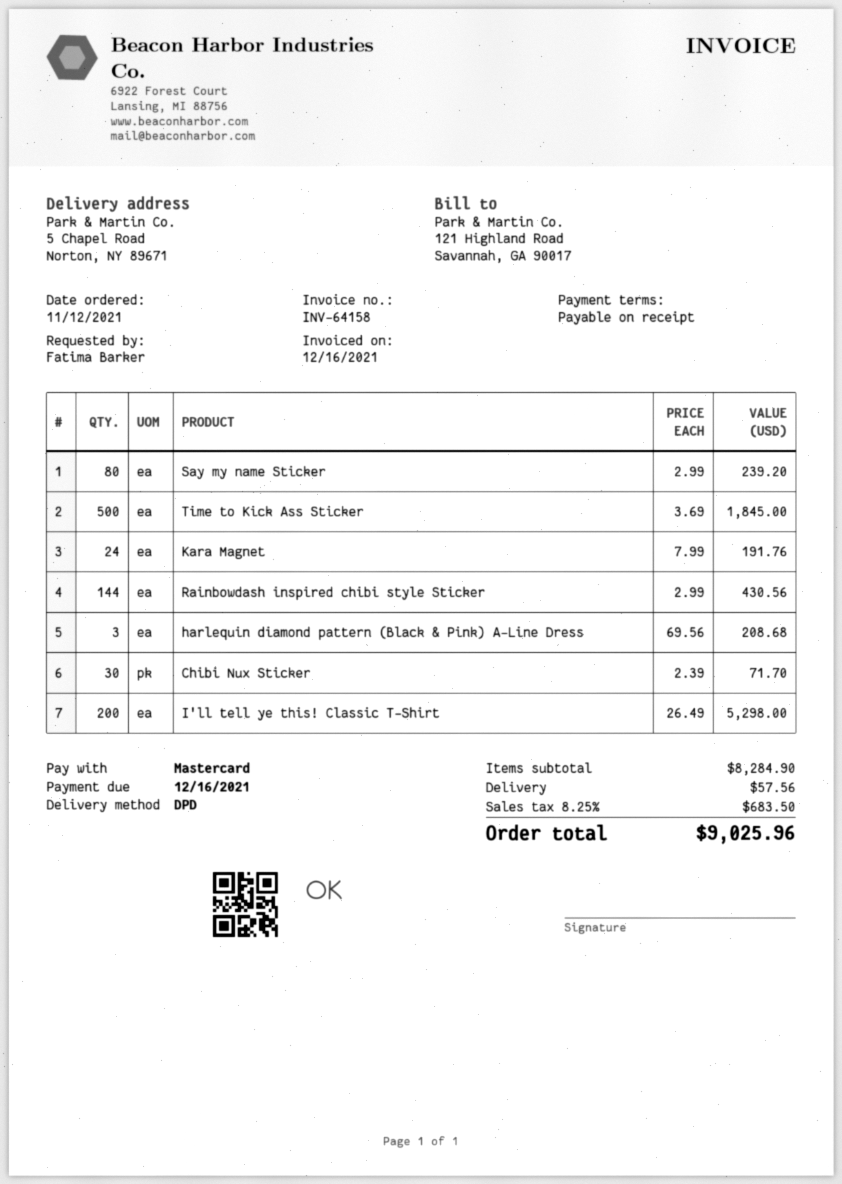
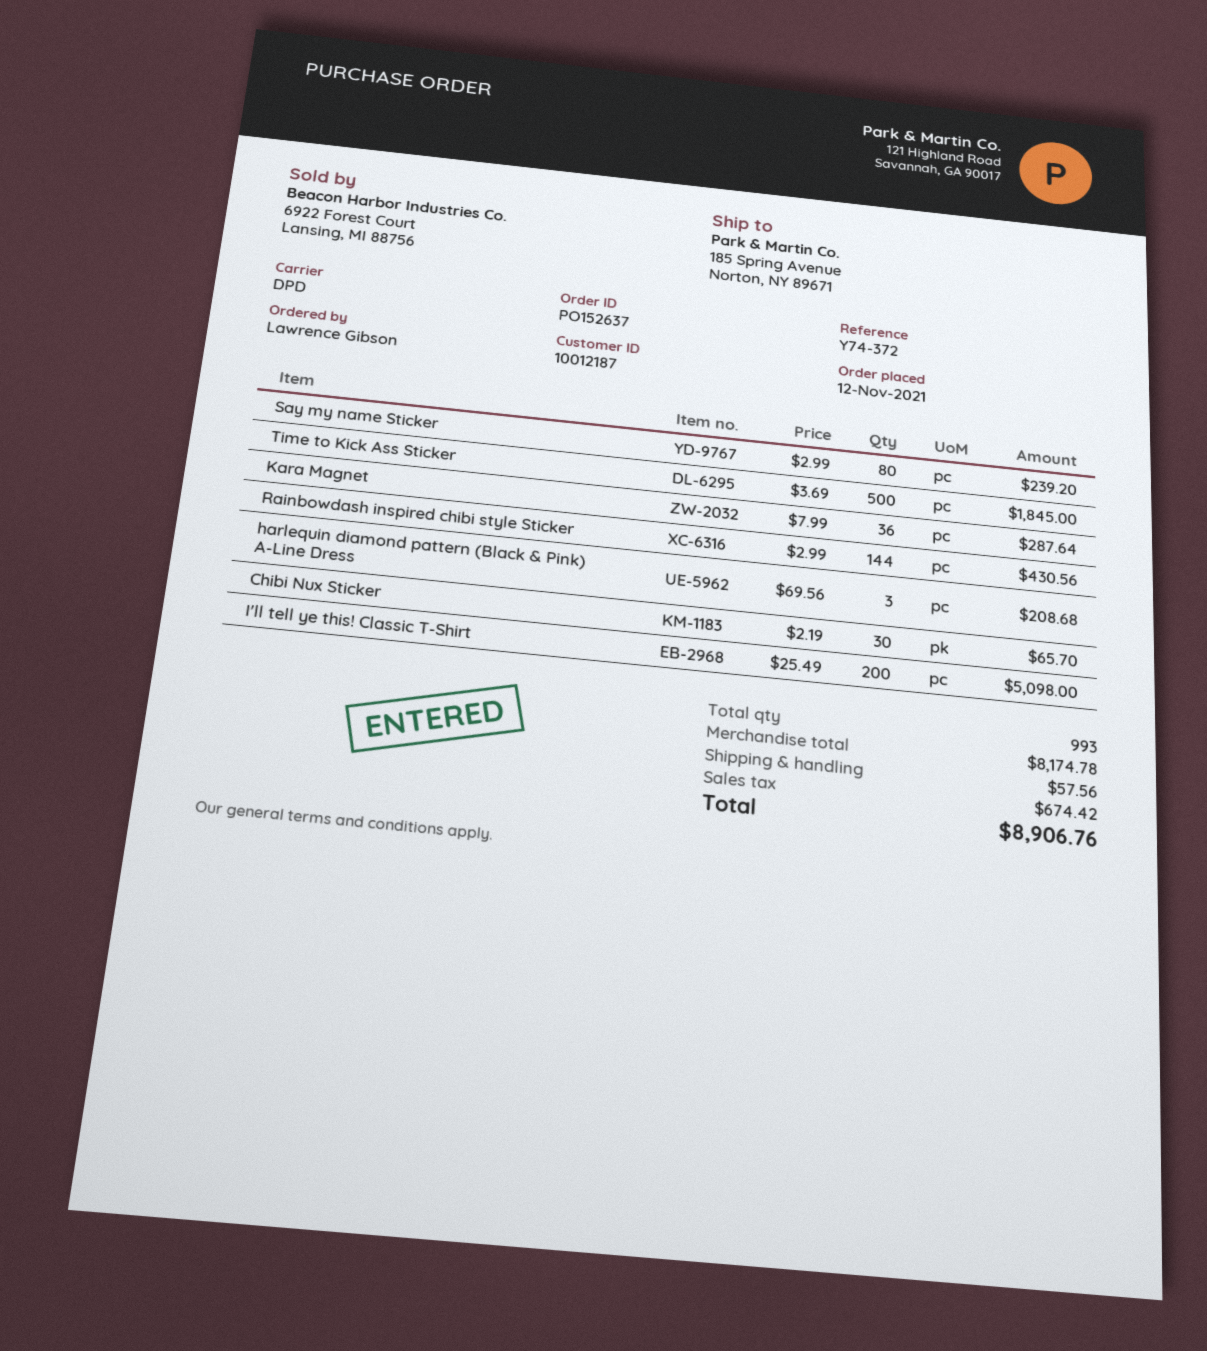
ordered by: Fatima Barker -> Lawrence Gibson
ship to: 5 Chapel Road, Norton, NY 89671 -> 185 Spring Avenue, Norton, NY 89671
Kara Magnet: 24 x 7.99 = 191.76 -> 36 x 7.99 = 287.64
Chibi Nux Sticker: 30 x 2.39 = 71.70 -> 30 x 2.19 = 65.70
I'll tell ye this! Classic T-Shirt: 200 x 26.49 = 5298.00 -> 200 x 25.49 = 5098.00
subtotal: 8284.90 -> 8174.78
tax: 683.50 -> 674.42
total: 9025.96 -> 8906.76

